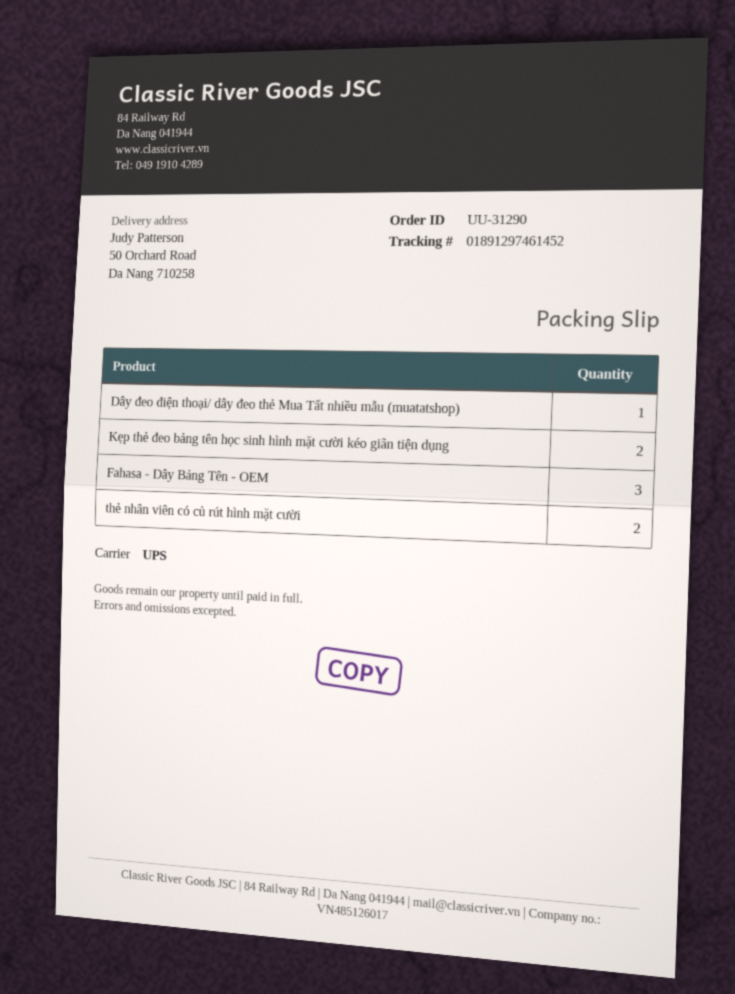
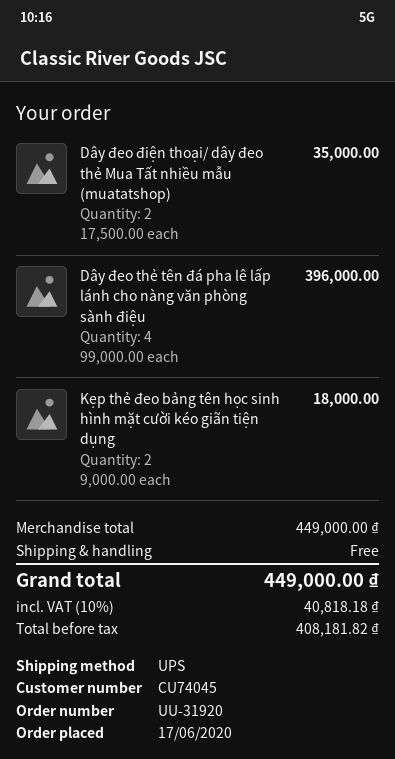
order number: UU-31290 -> UU-31920
Dây đeo điện thoại/ dây đeo thẻ Mua Tất nhiều mẫu (muatatshop): 1 -> 2
Fahasa - Dây Bảng Tên - OEM: 3 -> none
thẻ nhân viên có củ rút hình mặt cười: 2 -> none
Dây đeo thẻ tên đá pha lê lấp lánh cho nàng văn phòng sành điệu: none -> 4

